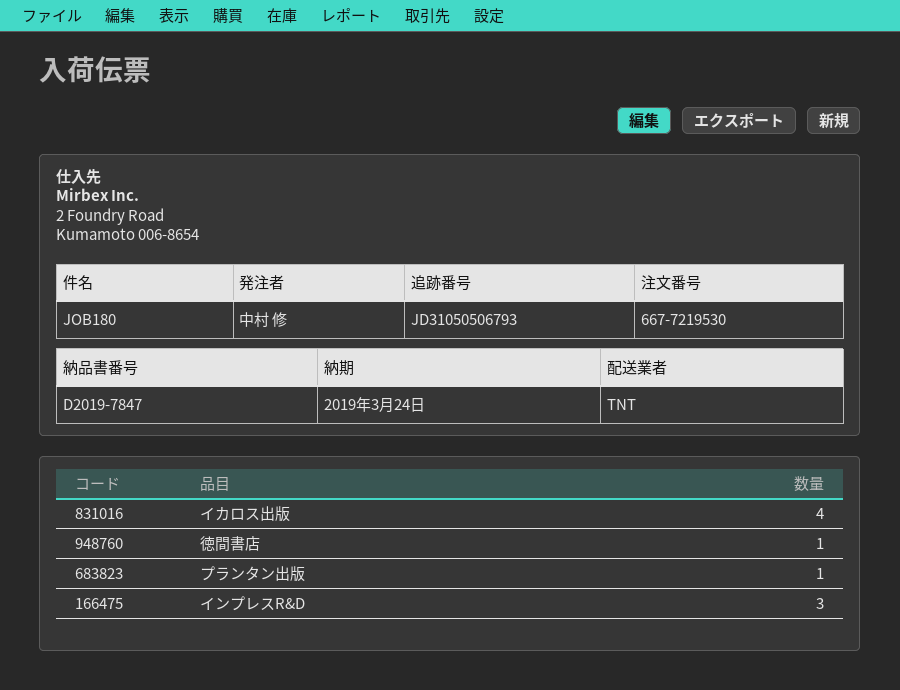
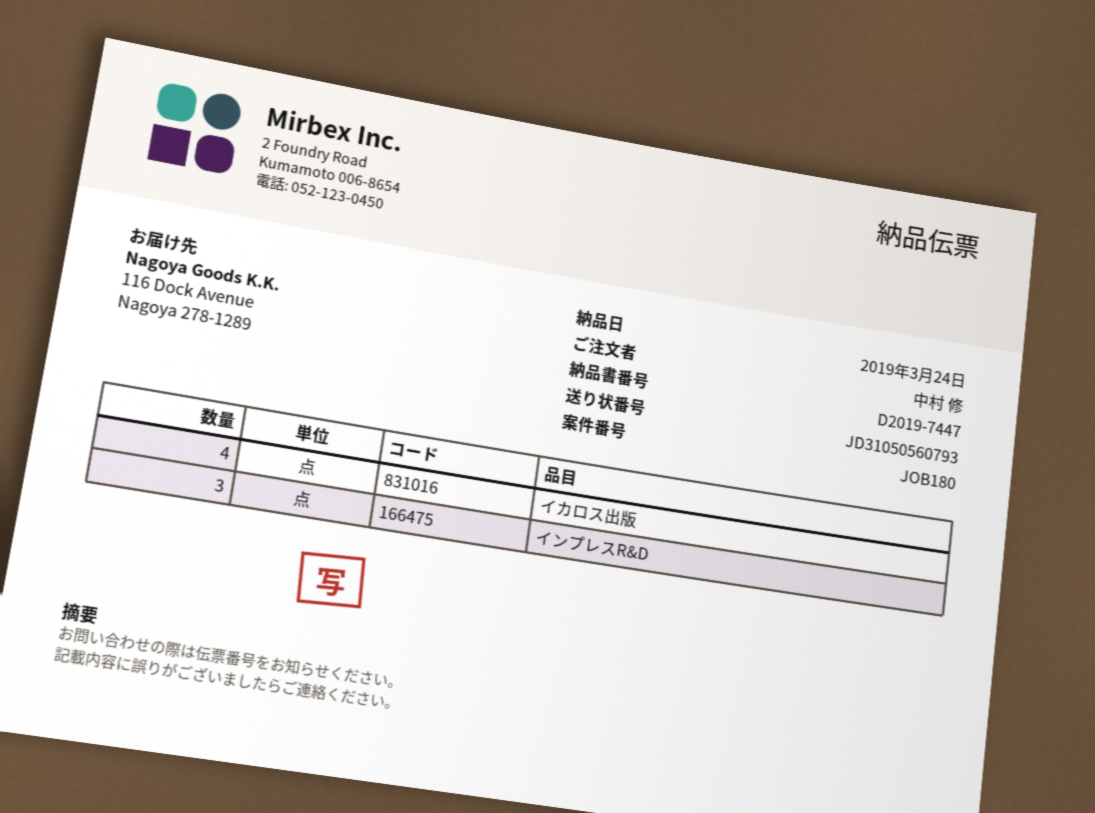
delivery note number: D2019-7847 -> D2019-7447
tracking number: JD31050506793 -> JD31050560793
徳間書店: 1 -> none
プランタン出版: 1 -> none

